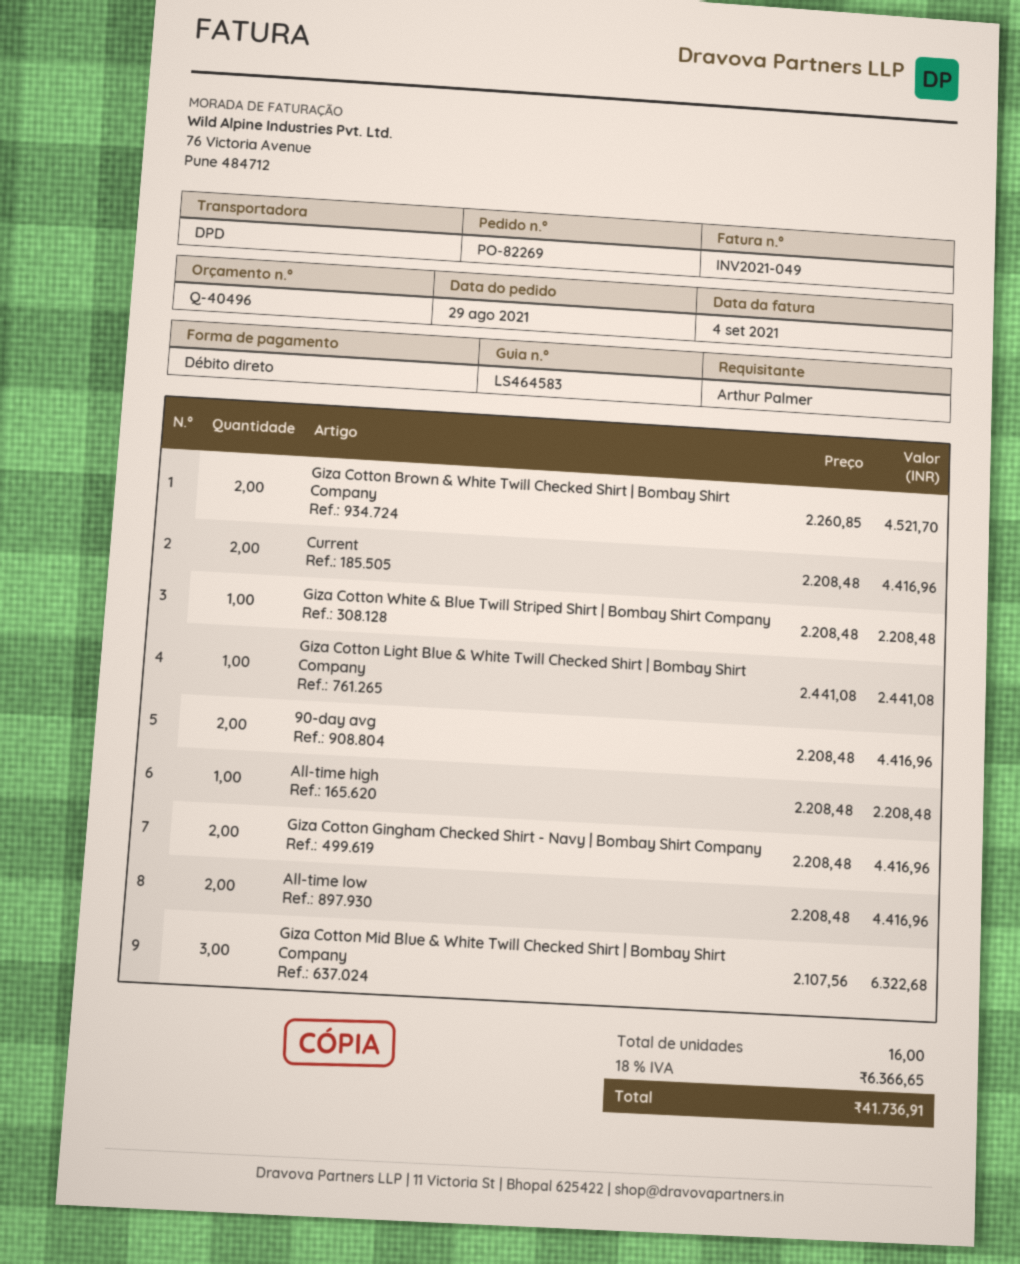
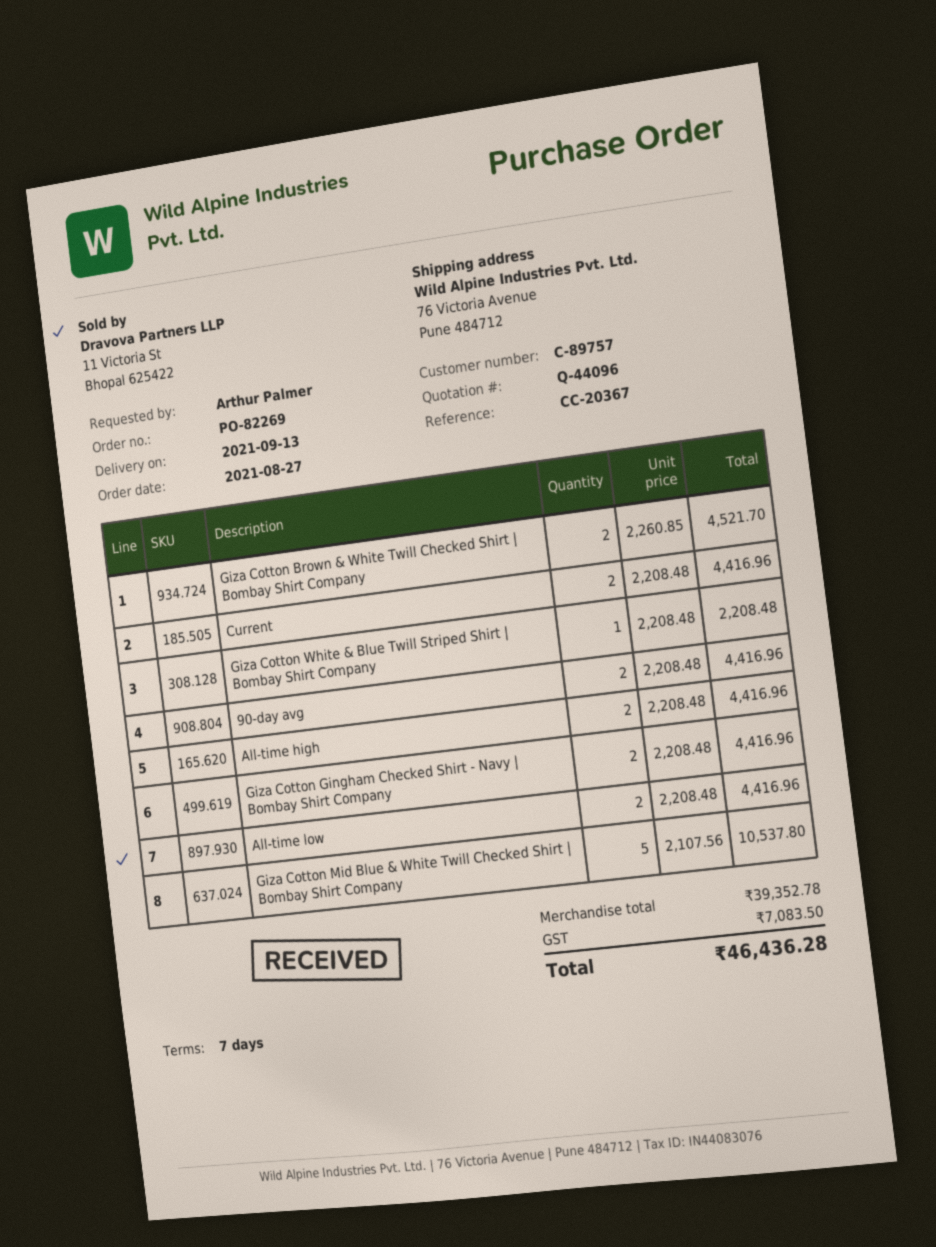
quote number: Q-40496 -> Q-44096
order date: 2021-08-29 -> 2021-08-27
Giza Cotton Light Blue & White Twill Checked Shirt | Bombay Shirt Company: 1 x 2441.08 = 2441.08 -> none
All-time high: 1 x 2208.48 = 2208.48 -> 2 x 2208.48 = 4416.96
Giza Cotton Mid Blue & White Twill Checked Shirt | Bombay Shirt Company: 3 x 2107.56 = 6322.68 -> 5 x 2107.56 = 10537.80
tax: 6366.65 -> 7083.50
total: 41736.91 -> 46436.28

